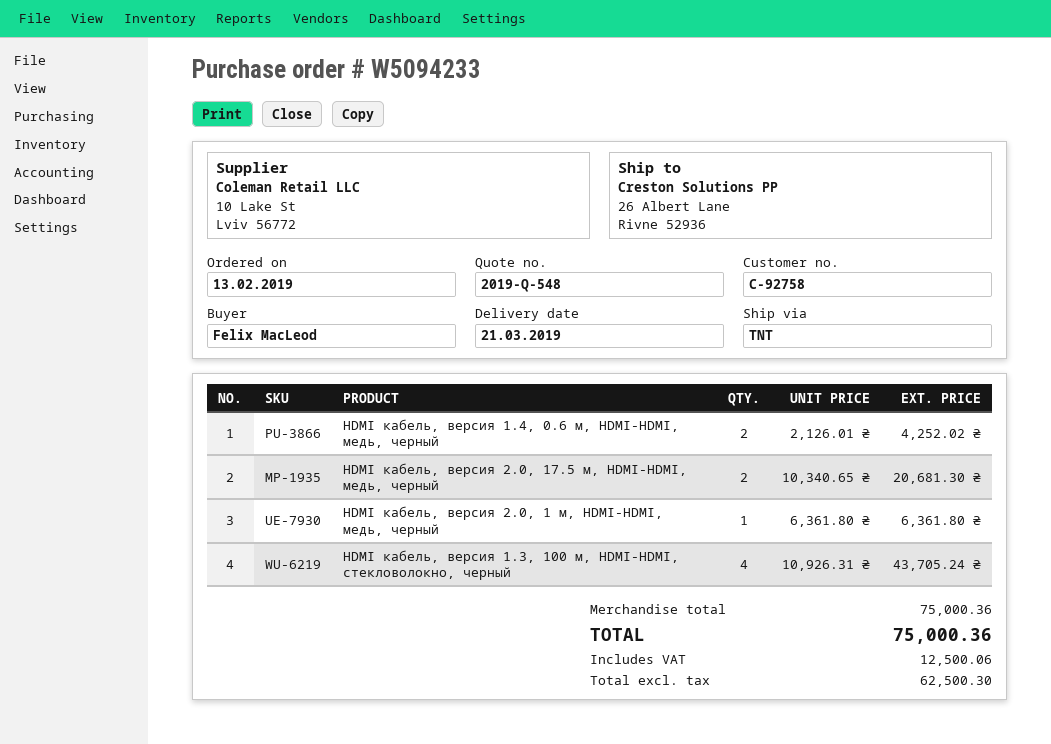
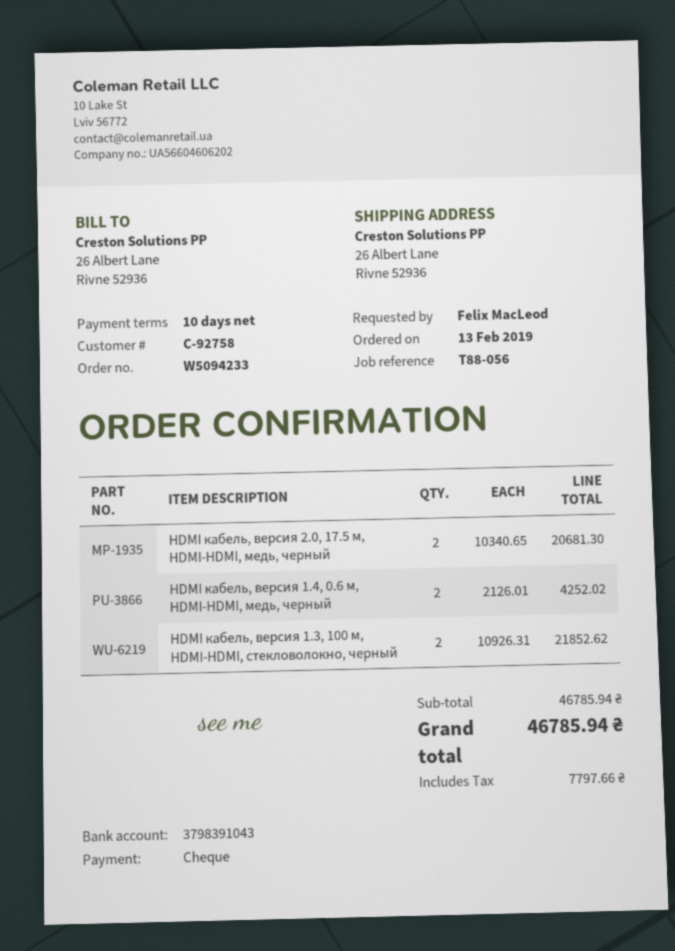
HDMI кабель, версия 2.0, 1 м, HDMI-HDMI, медь, черный: 1 x 6361.80 = 6361.80 -> none
HDMI кабель, версия 1.3, 100 м, HDMI-HDMI, стекловолокно, черный: 4 x 10926.31 = 43705.24 -> 2 x 10926.31 = 21852.62
subtotal: 75000.36 -> 46785.94
tax: 12500.06 -> 7797.66
total: 75000.36 -> 46785.94

